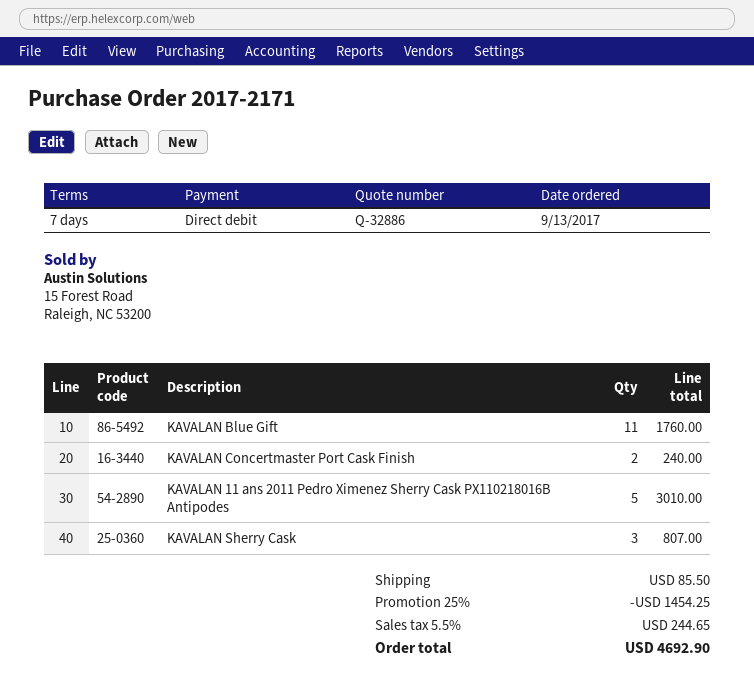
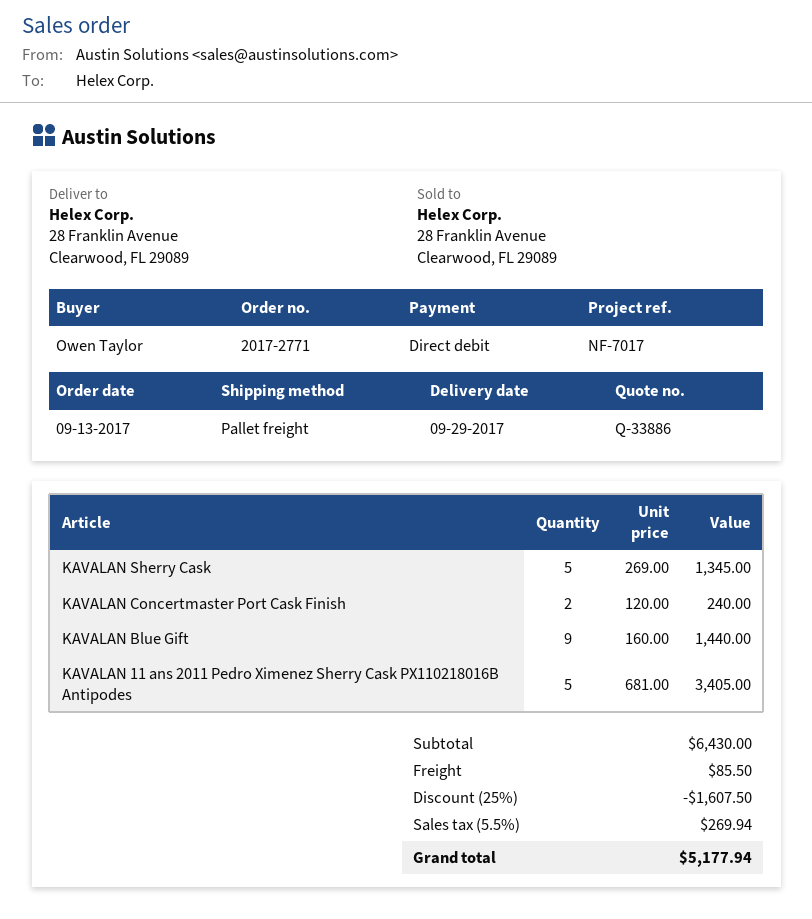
quote number: Q-32886 -> Q-33886
order number: 2017-2171 -> 2017-2771
KAVALAN Blue Gift: 11 for 1760.00 -> 9 for 1440.00
KAVALAN 11 ans 2011 Pedro Ximenez Sherry Cask PX110218016B Antipodes: 5 for 3010.00 -> 5 for 3405.00
KAVALAN Sherry Cask: 3 for 807.00 -> 5 for 1345.00
discount: 25% = 1454.25 -> 25% = 1607.50
tax: 5.5% = 244.65 -> 5.5% = 269.94
total: 4692.90 -> 5177.94

